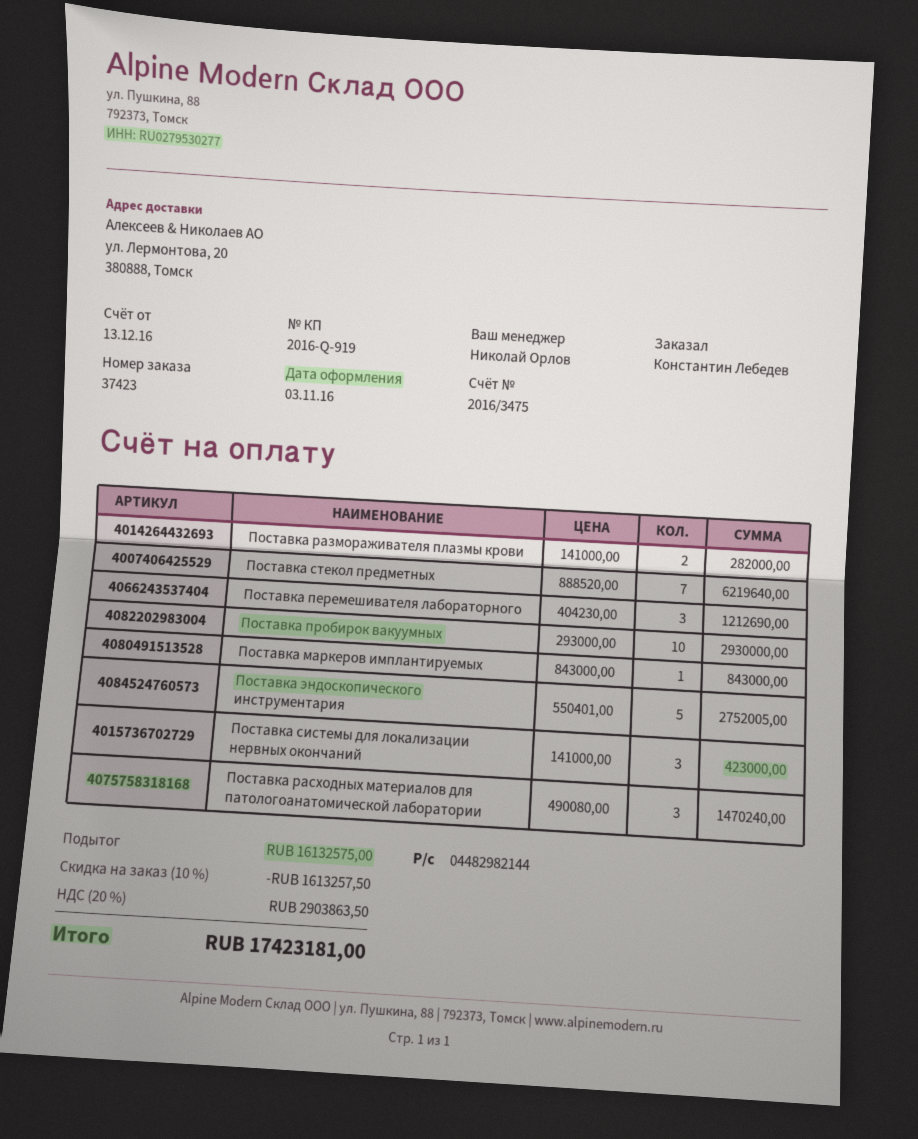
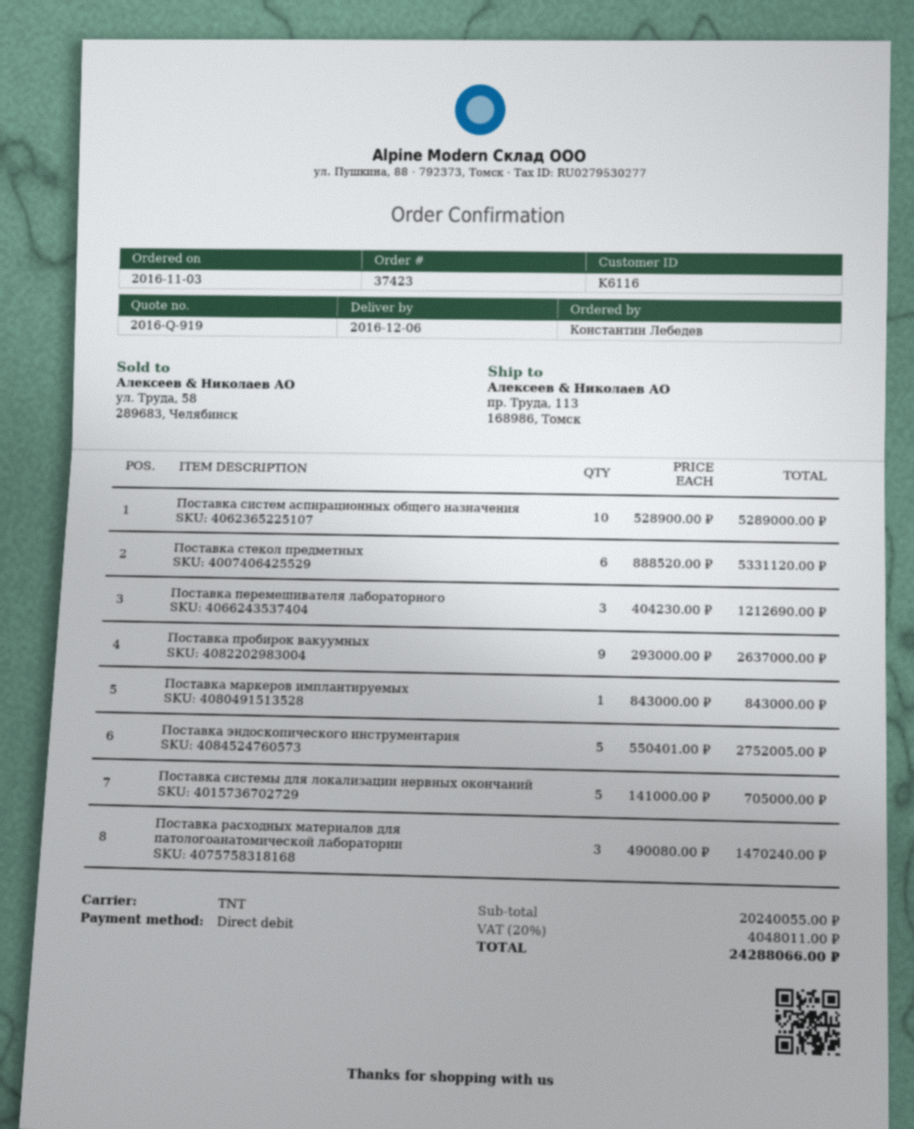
ship to: ул. Лермонтова, 20, 380888, Томск -> пр. Труда, 113, 168986, Томск
Поставка размораживателя плазмы крови: 2 x 141000.00 = 282000.00 -> none
Поставка стекол предметных: 7 x 888520.00 = 6219640.00 -> 6 x 888520.00 = 5331120.00
Поставка пробирок вакуумных: 10 x 293000.00 = 2930000.00 -> 9 x 293000.00 = 2637000.00
Поставка системы для локализации нервных окончаний: 3 x 141000.00 = 423000.00 -> 5 x 141000.00 = 705000.00
Поставка систем аспирационных общего назначения: none -> 10 x 528900.00 = 5289000.00
subtotal: 16132575.00 -> 20240055.00
discount: 10% = 1613257.50 -> none
tax: 20% = 2903863.50 -> 20% = 4048011.00
total: 17423181.00 -> 24288066.00

